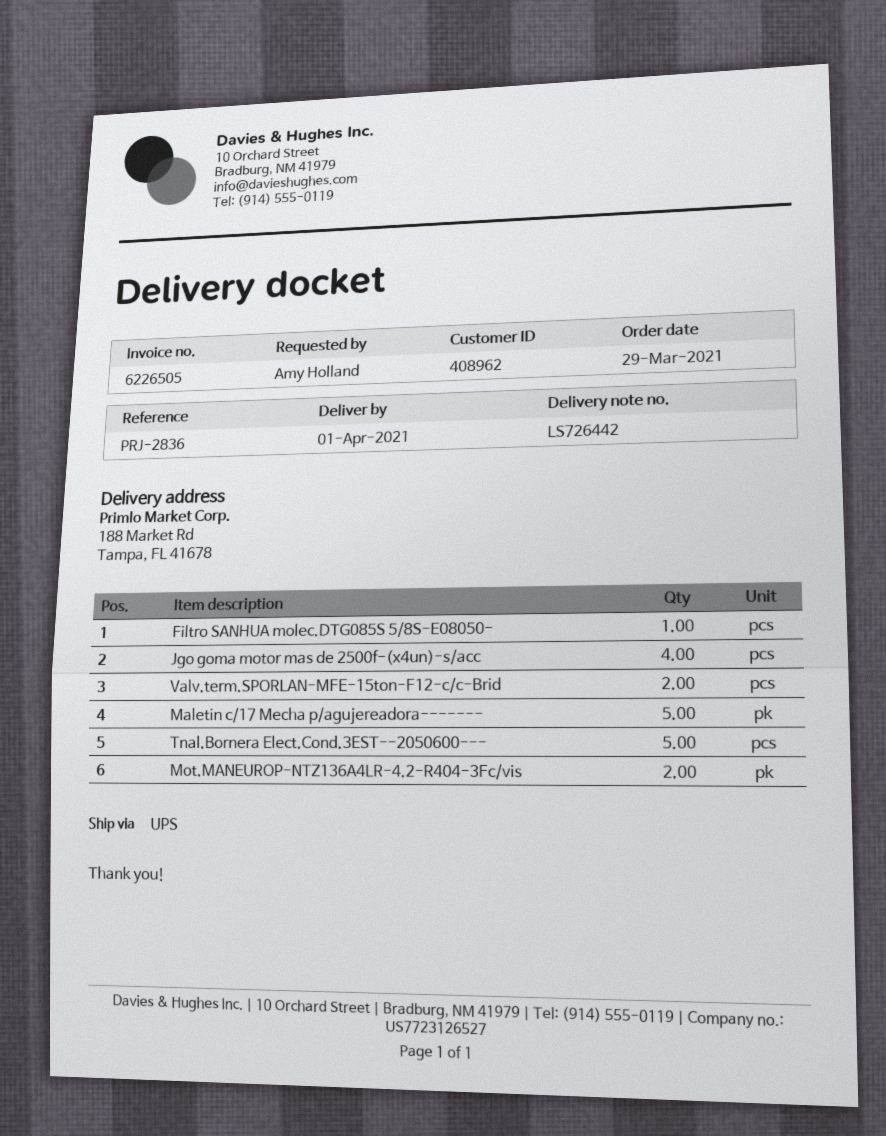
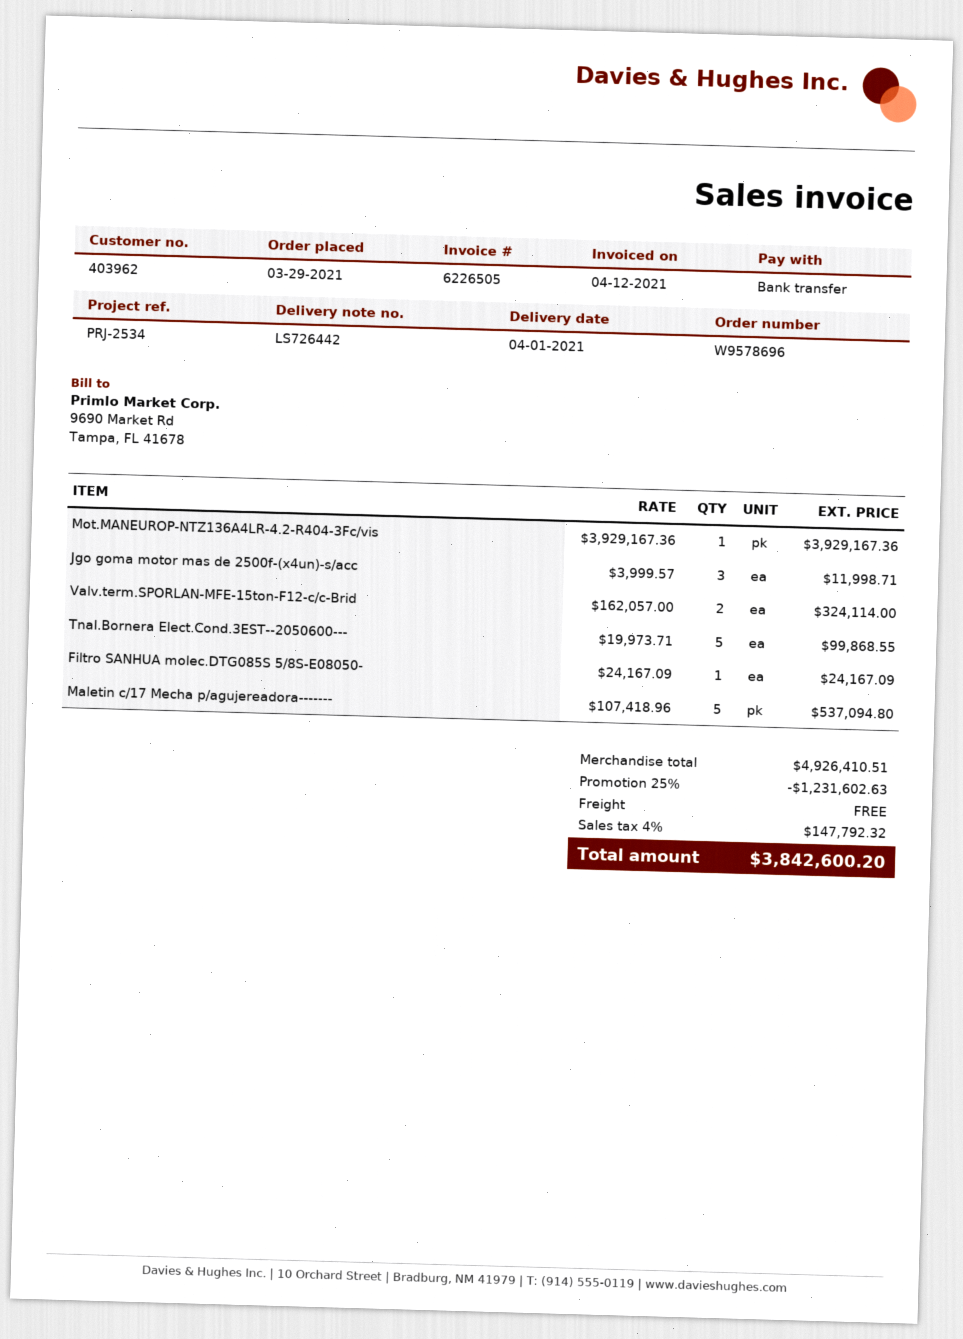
customer number: 408962 -> 403962
reference: PRJ-2836 -> PRJ-2534
Jgo goma motor mas de 2500f-(x4un)-s/acc: 4 -> 3
Mot.MANEUROP-NTZ136A4LR-4.2-R404-3Fc/vis: 2 -> 1

